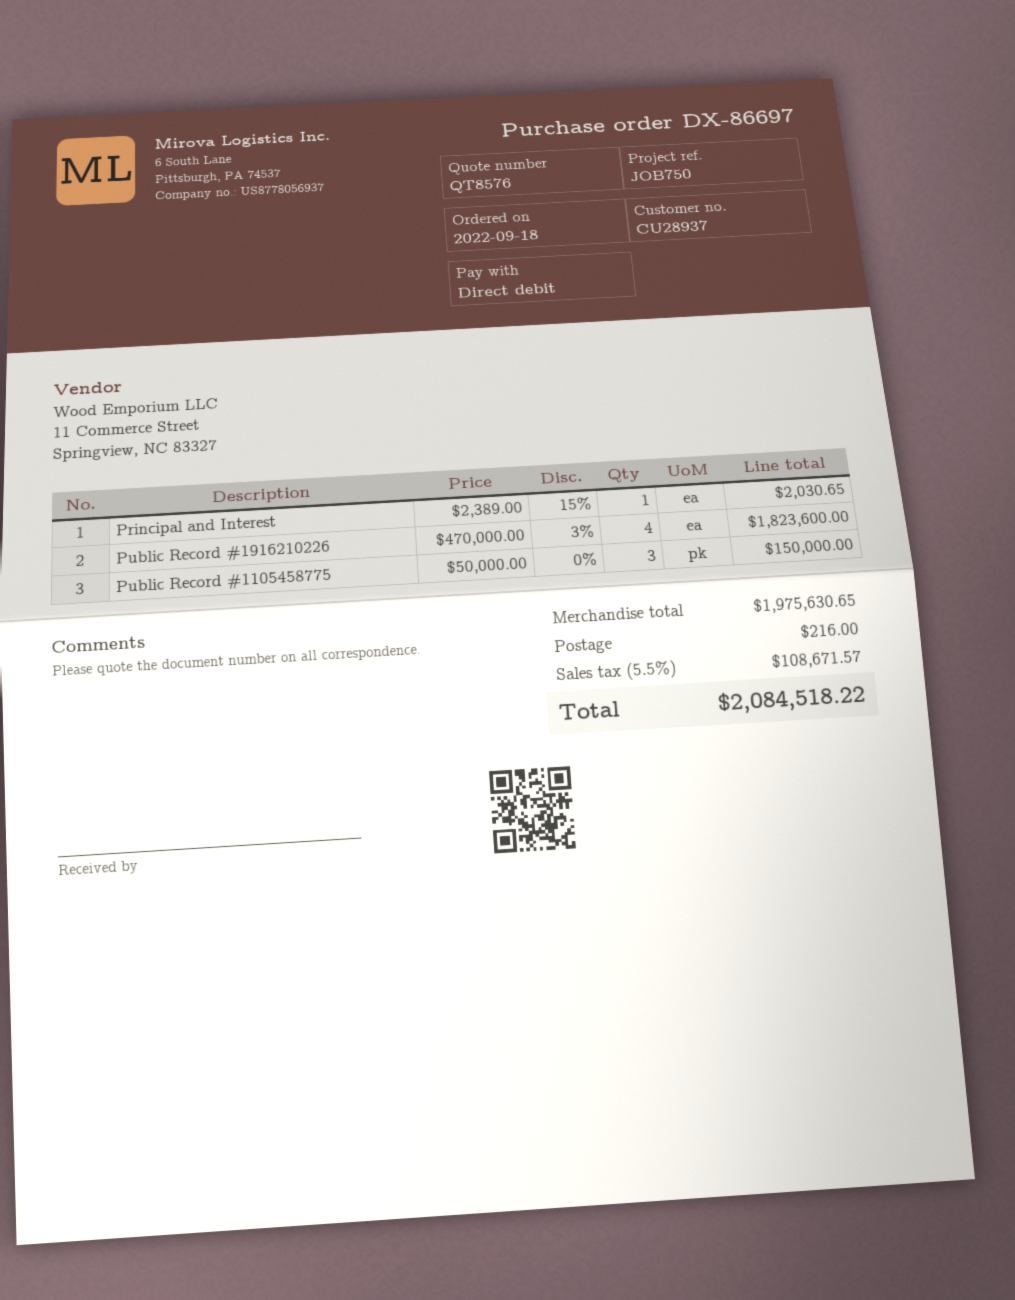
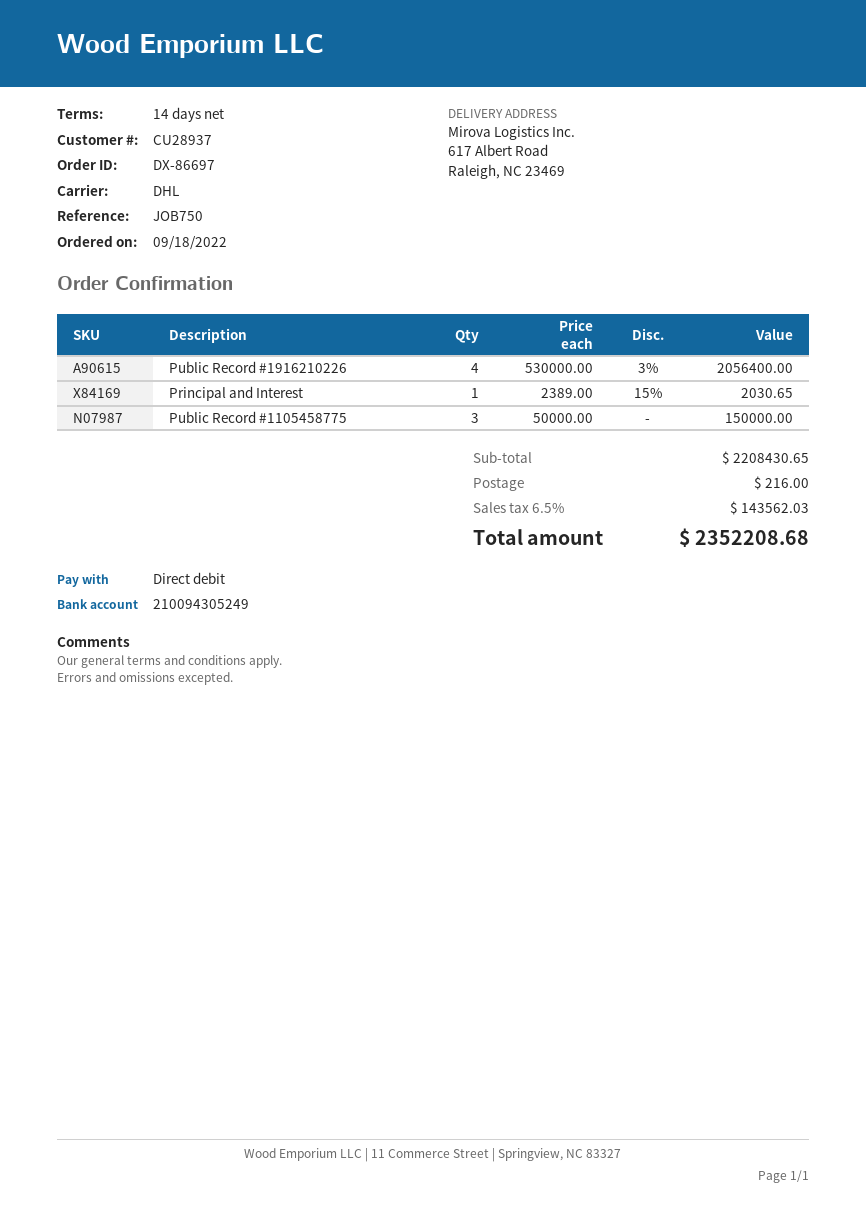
Public Record #1916210226: 4 x 470000.00 - 3% = 1823600.00 -> 4 x 530000.00 - 3% = 2056400.00
subtotal: 1975630.65 -> 2208430.65
tax: 5.5% = 108671.57 -> 6.5% = 143562.03
total: 2084518.22 -> 2352208.68

